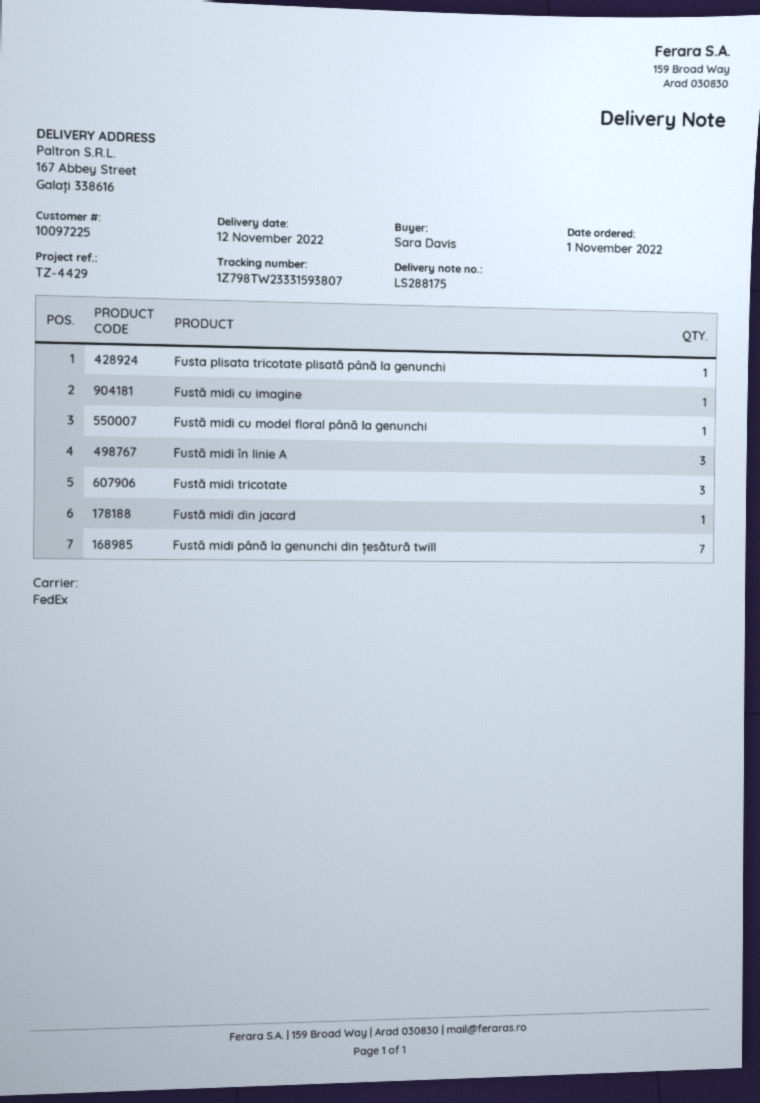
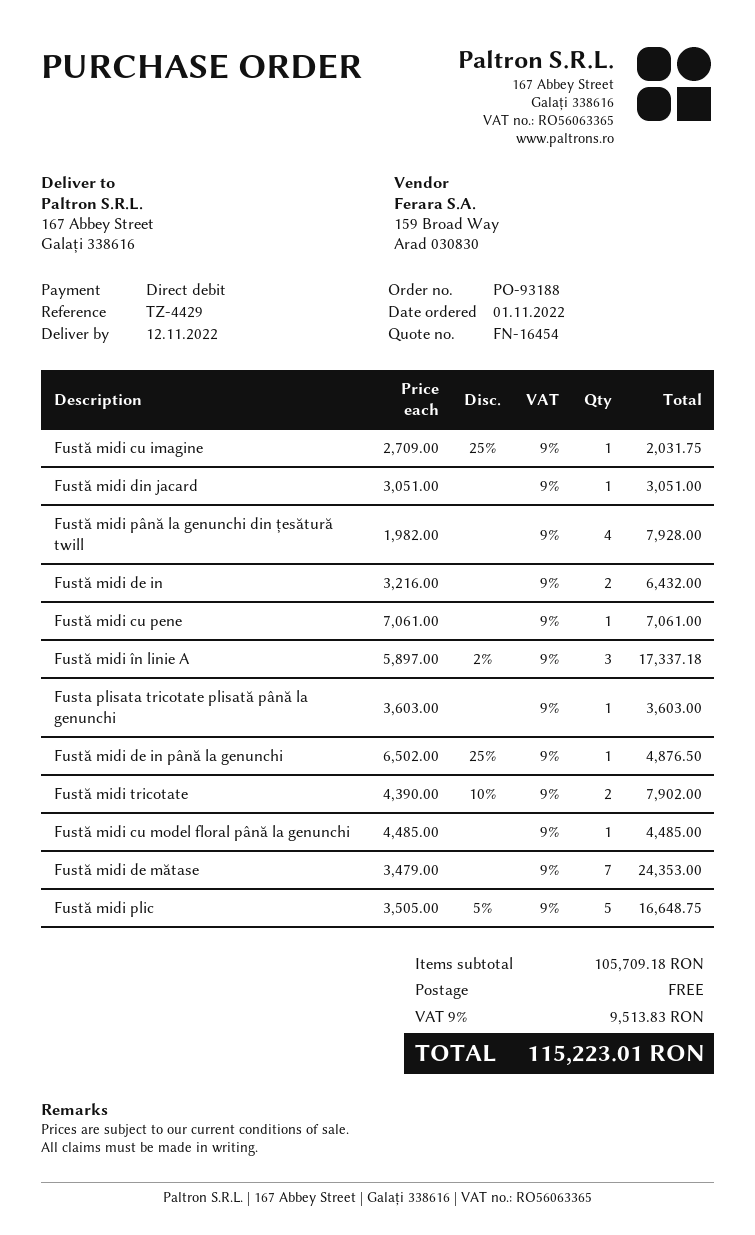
Fustă midi tricotate: 3 -> 2
Fustă midi până la genunchi din țesătură twill: 7 -> 4
Fustă midi de in: none -> 2
Fustă midi cu pene: none -> 1
Fustă midi de in până la genunchi: none -> 1
Fustă midi de mătase: none -> 7
Fustă midi plic: none -> 5

